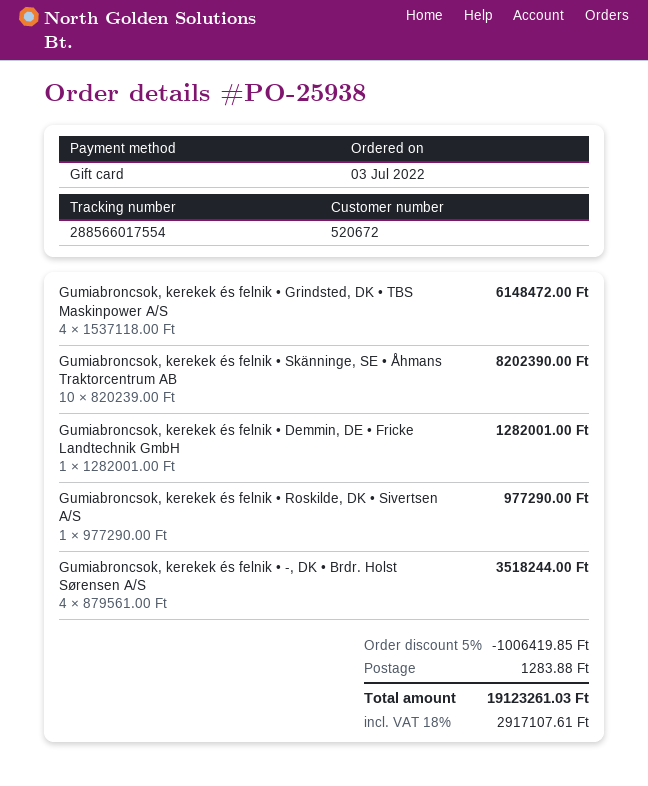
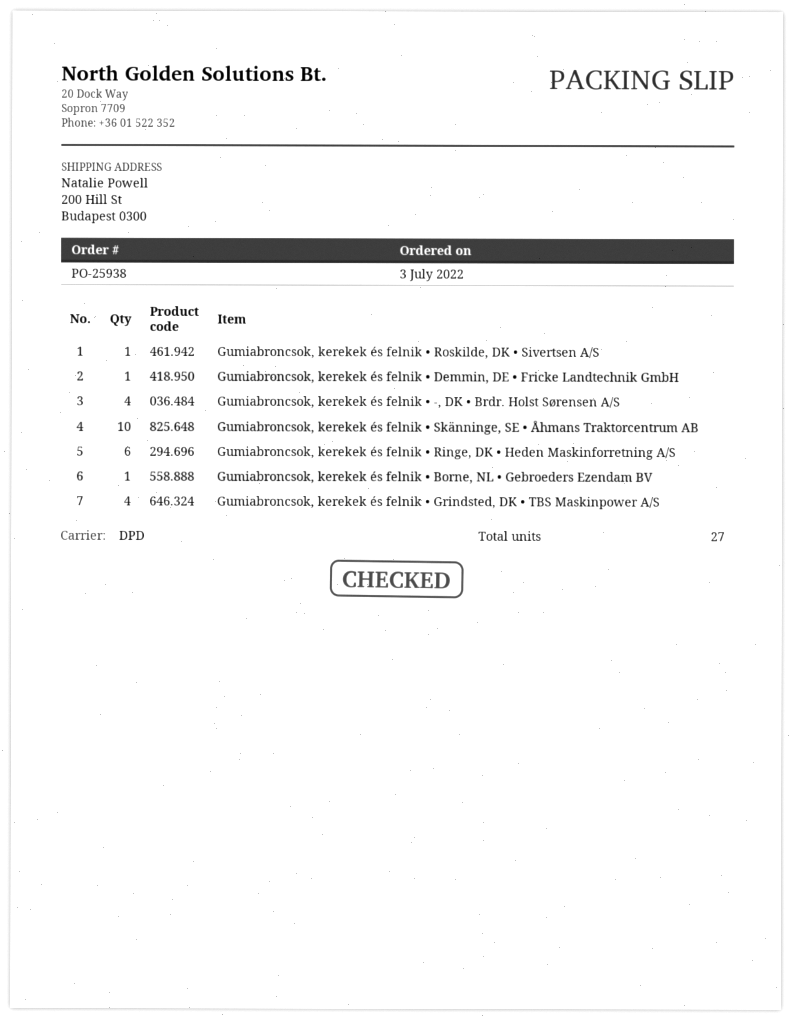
Gumiabroncsok, kerekek és felnik • Ringe, DK • Heden Maskinforretning A/S: none -> 6
Gumiabroncsok, kerekek és felnik • Borne, NL • Gebroeders Ezendam BV: none -> 1

